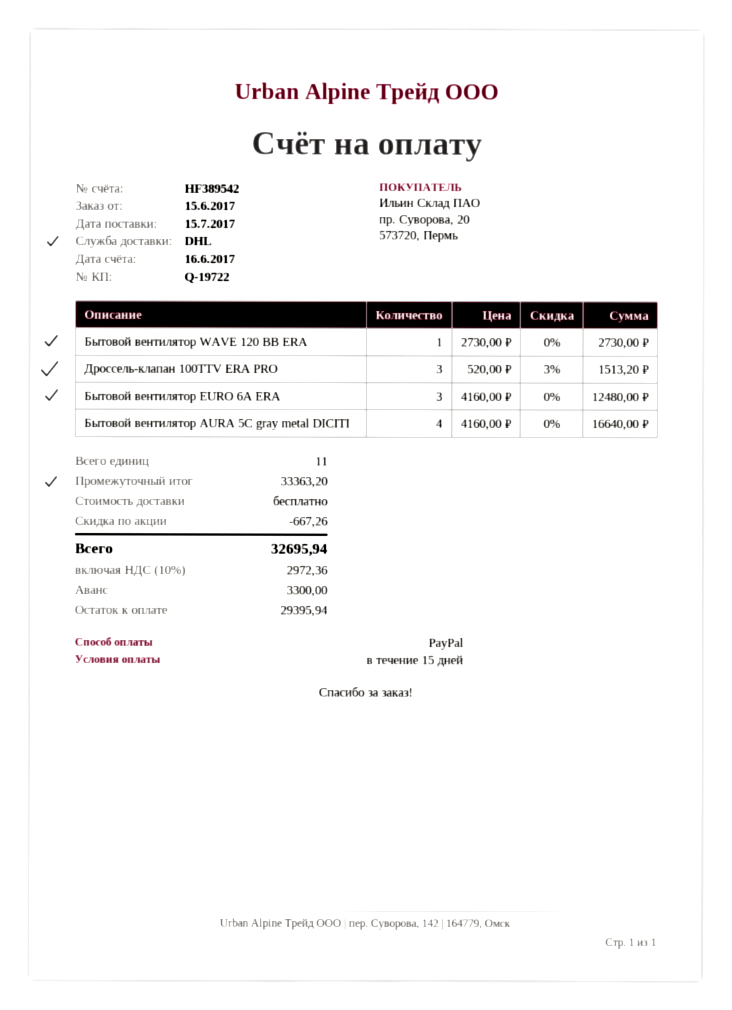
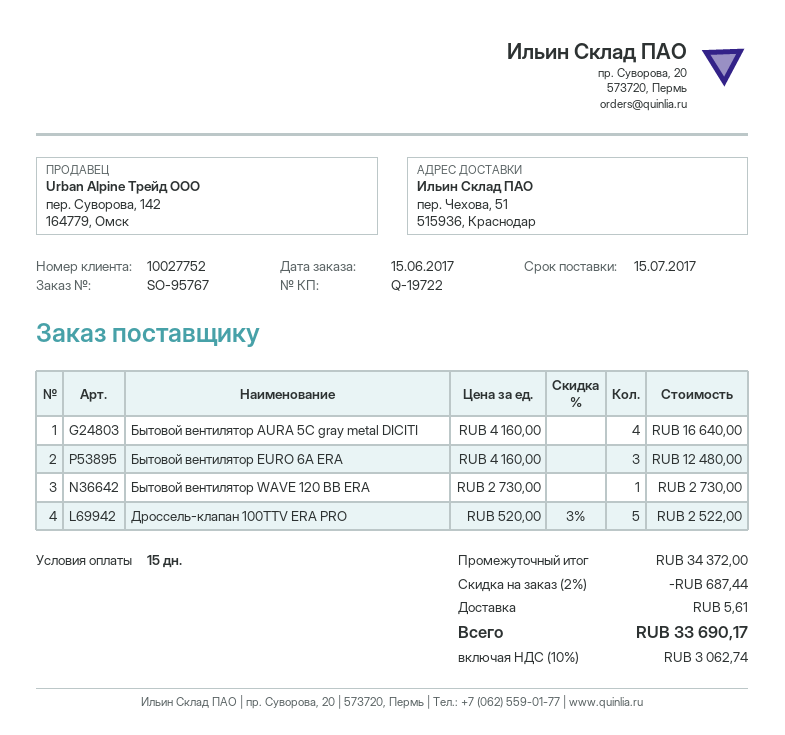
Дроссель-клапан 100TTV ERA PRO: 3 x 520.00 - 3% = 1513.20 -> 5 x 520.00 - 3% = 2522.00
subtotal: 33363.20 -> 34372.00
discount: 667.26 -> 687.44
shipping: 0.00 -> 5.61
tax: 10% = 2972.36 -> 10% = 3062.74
total: 32695.94 -> 33690.17

